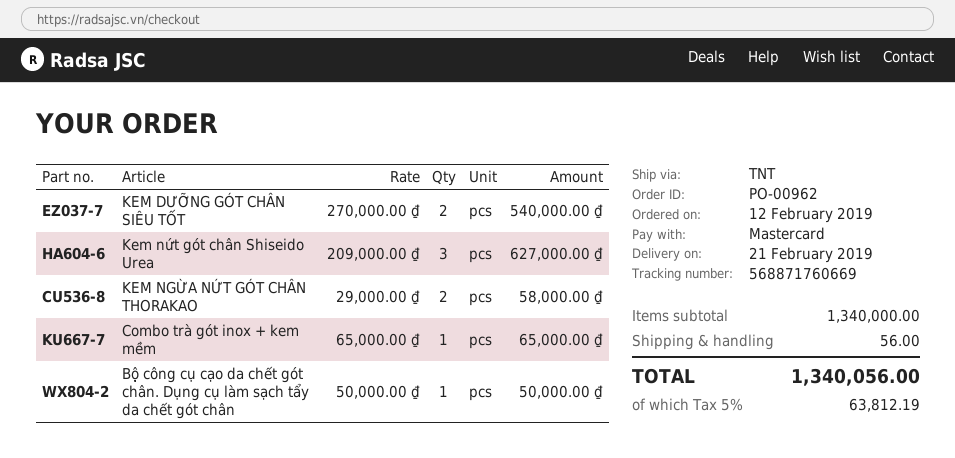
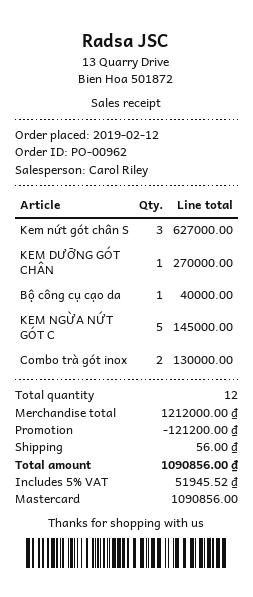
KEM DƯỠNG GÓT CHÂN SIÊU TỐT: 2 for 540000.00 -> 1 for 270000.00
KEM NGỪA NỨT GÓT CHÂN THORAKAO: 2 for 58000.00 -> 5 for 145000.00
Combo trà gót inox + kem mềm: 1 for 65000.00 -> 2 for 130000.00
Bộ công cụ cạo da chết gót chân. Dụng cụ làm sạch tẩy da chết gót chân: 1 for 50000.00 -> 1 for 40000.00
subtotal: 1340000.00 -> 1212000.00
discount: none -> 121200.00
tax: 5% = 63812.19 -> 5% = 51945.52
total: 1340056.00 -> 1090856.00

